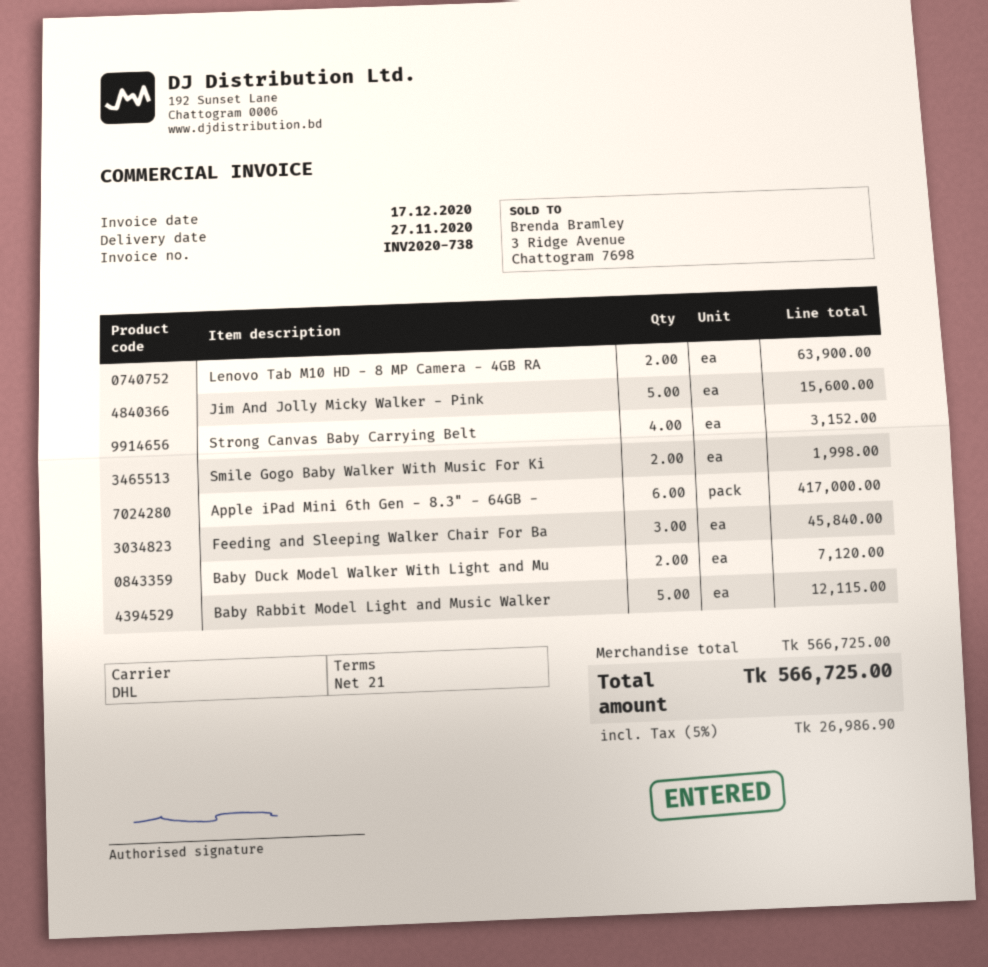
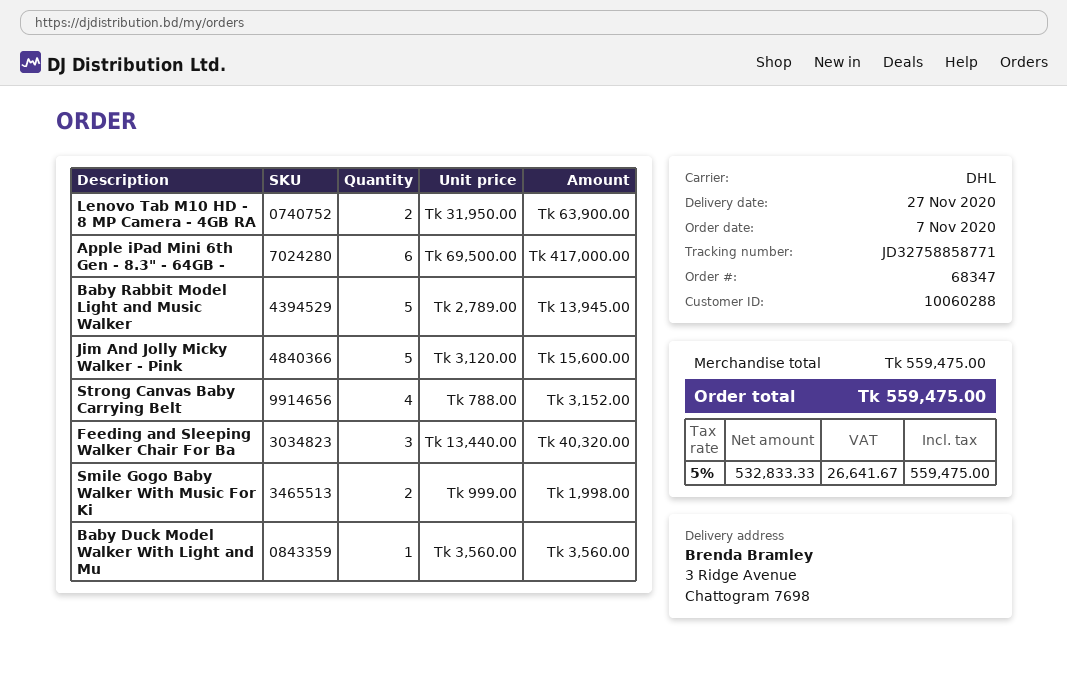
Feeding and Sleeping Walker Chair For Ba: 3 for 45840.00 -> 3 for 40320.00
Baby Duck Model Walker With Light and Mu: 2 for 7120.00 -> 1 for 3560.00
Baby Rabbit Model Light and Music Walker: 5 for 12115.00 -> 5 for 13945.00
subtotal: 566725.00 -> 559475.00
tax: 5% = 26986.90 -> 5% = 26641.67
total: 566725.00 -> 559475.00

